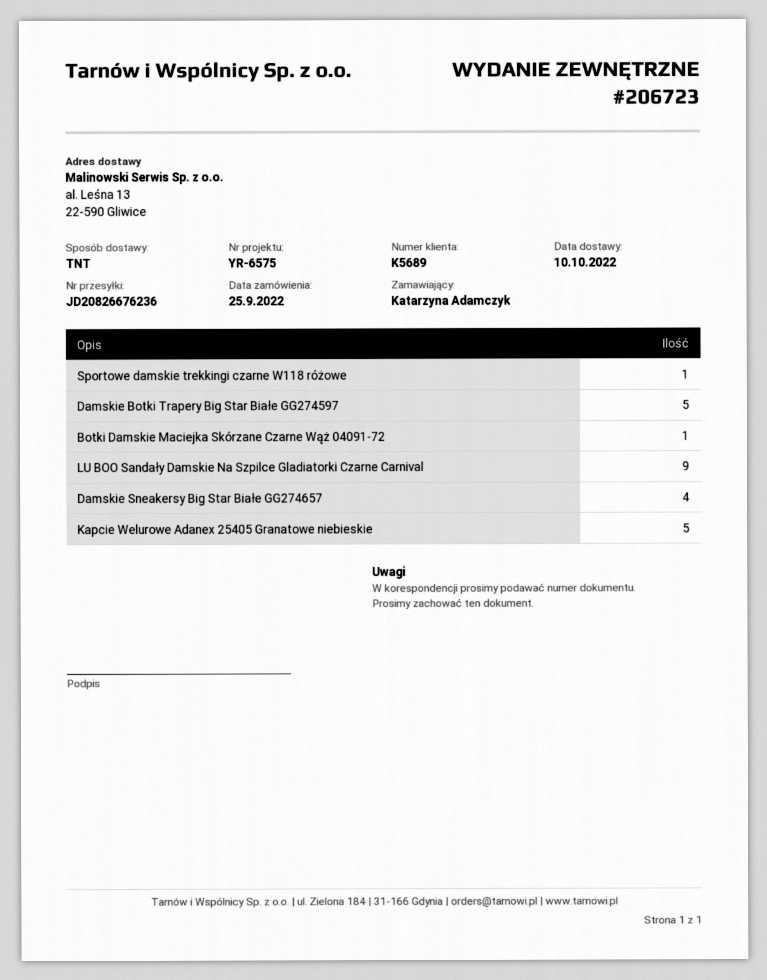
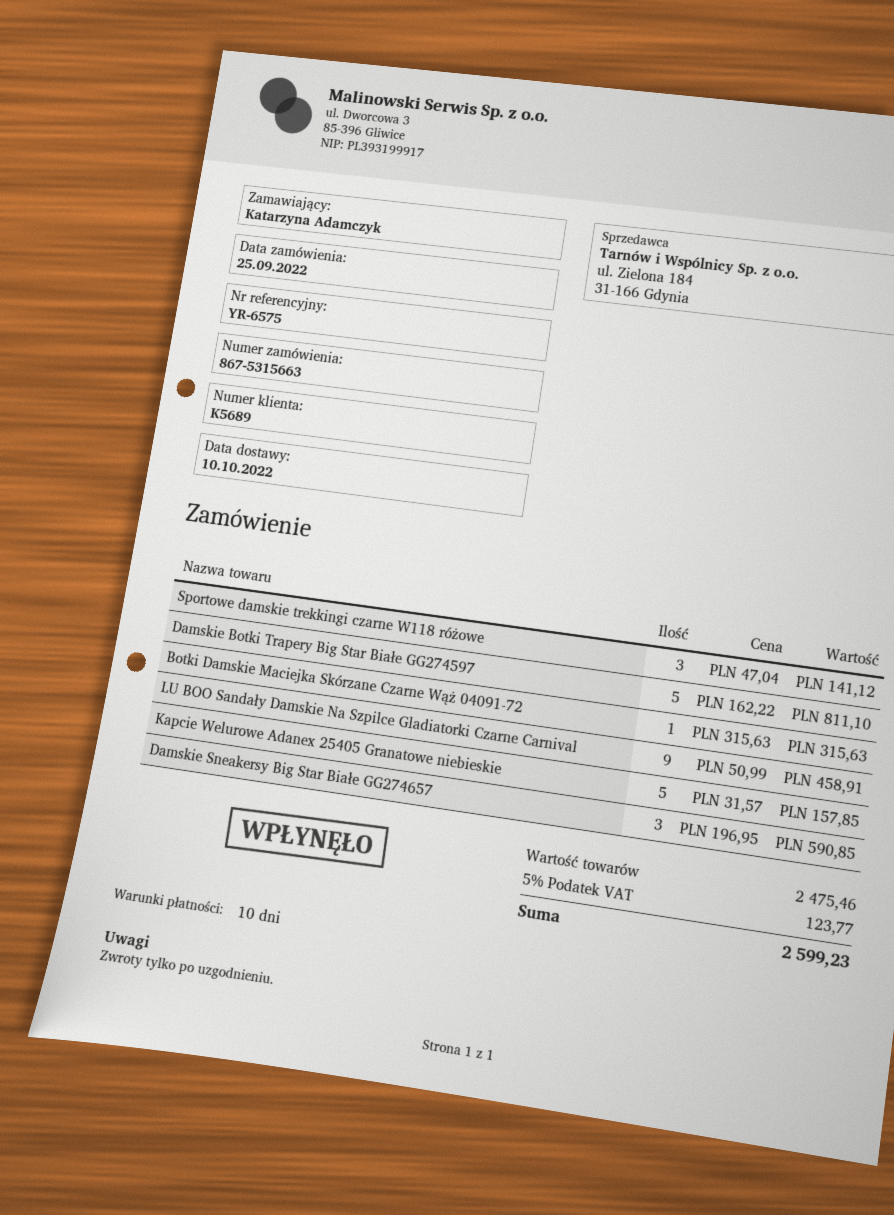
Sportowe damskie trekkingi czarne W118 różowe: 1 -> 3
Damskie Sneakersy Big Star Białe GG274657: 4 -> 3

